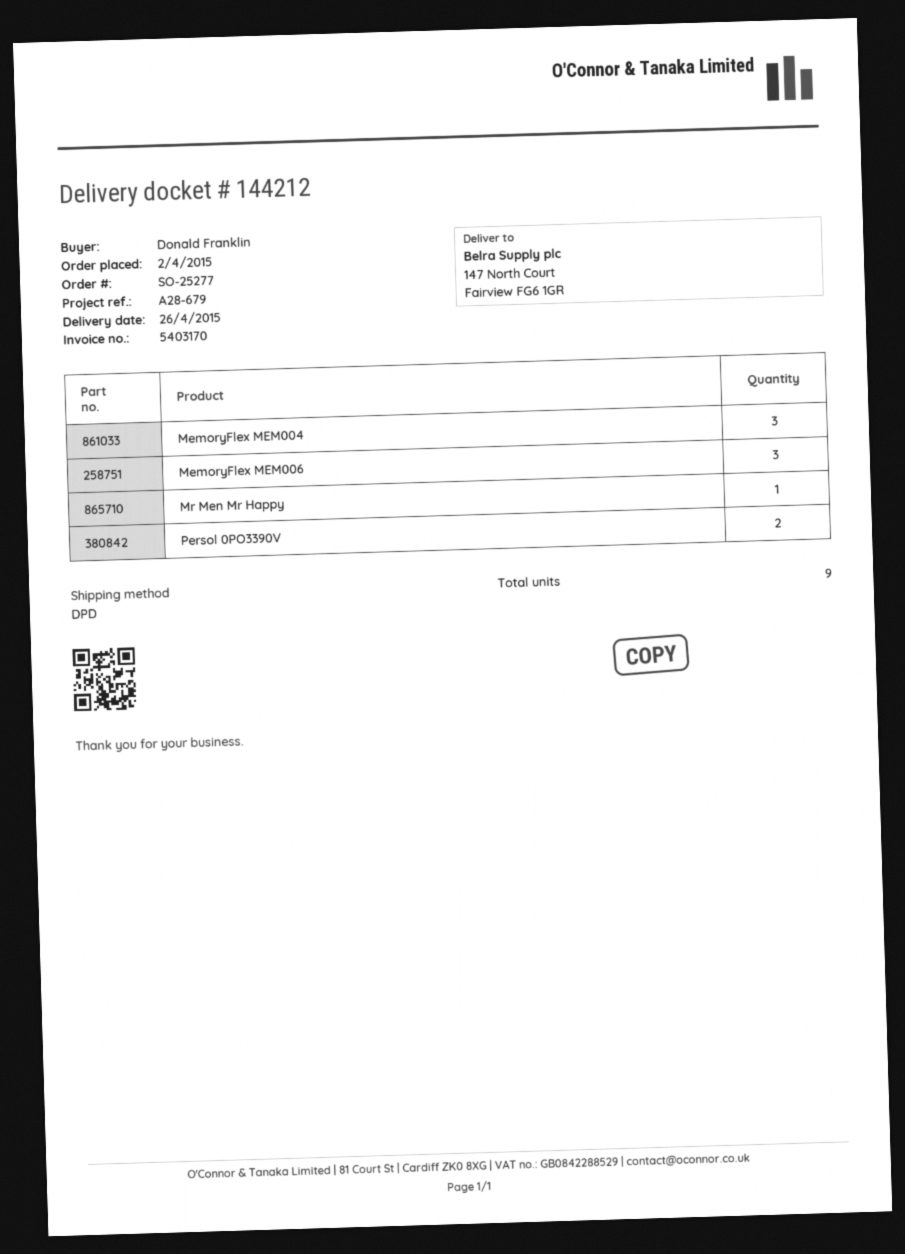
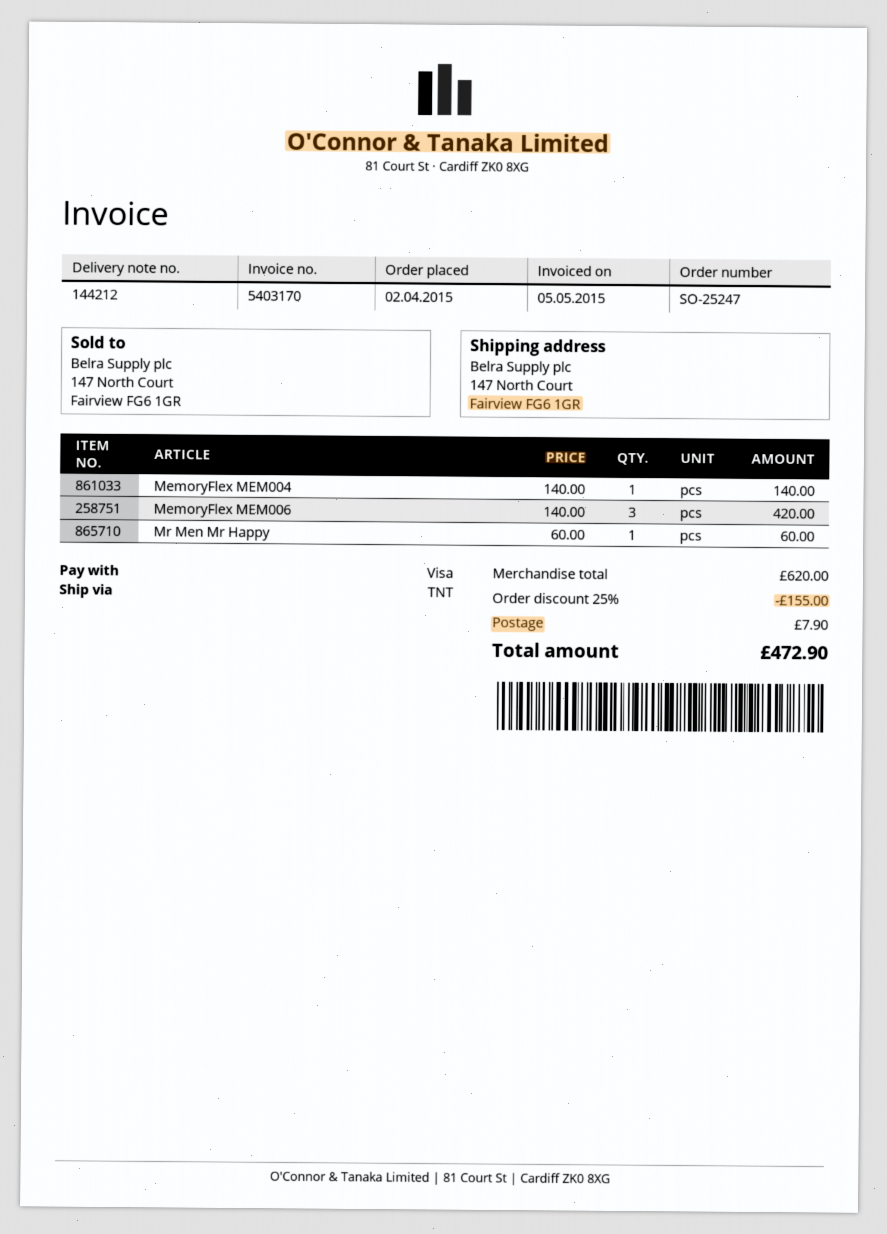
order number: SO-25277 -> SO-25247
shipping method: DPD -> TNT
MemoryFlex MEM004: 3 -> 1
Persol 0PO3390V: 2 -> none

